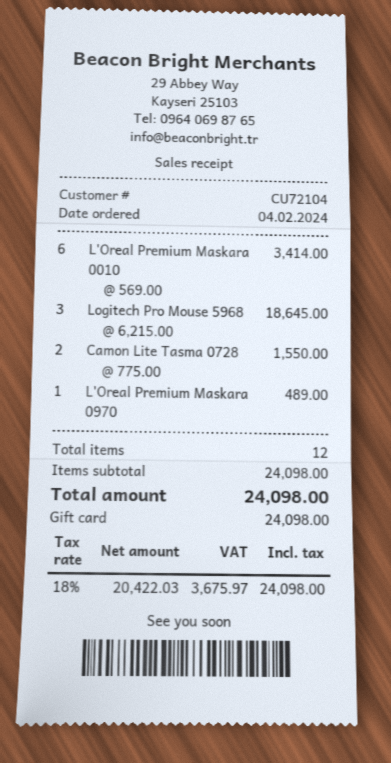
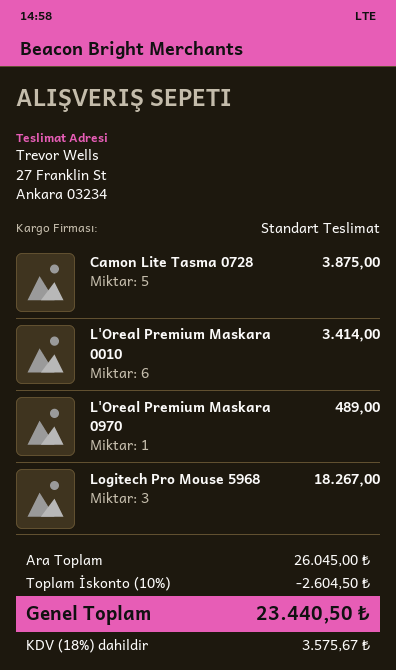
Logitech Pro Mouse 5968: 3 for 18645.00 -> 3 for 18267.00
Camon Lite Tasma 0728: 2 for 1550.00 -> 5 for 3875.00
subtotal: 24098.00 -> 26045.00
discount: none -> 10% = 2604.50
tax: 18% = 3675.97 -> 18% = 3575.67
total: 24098.00 -> 23440.50

